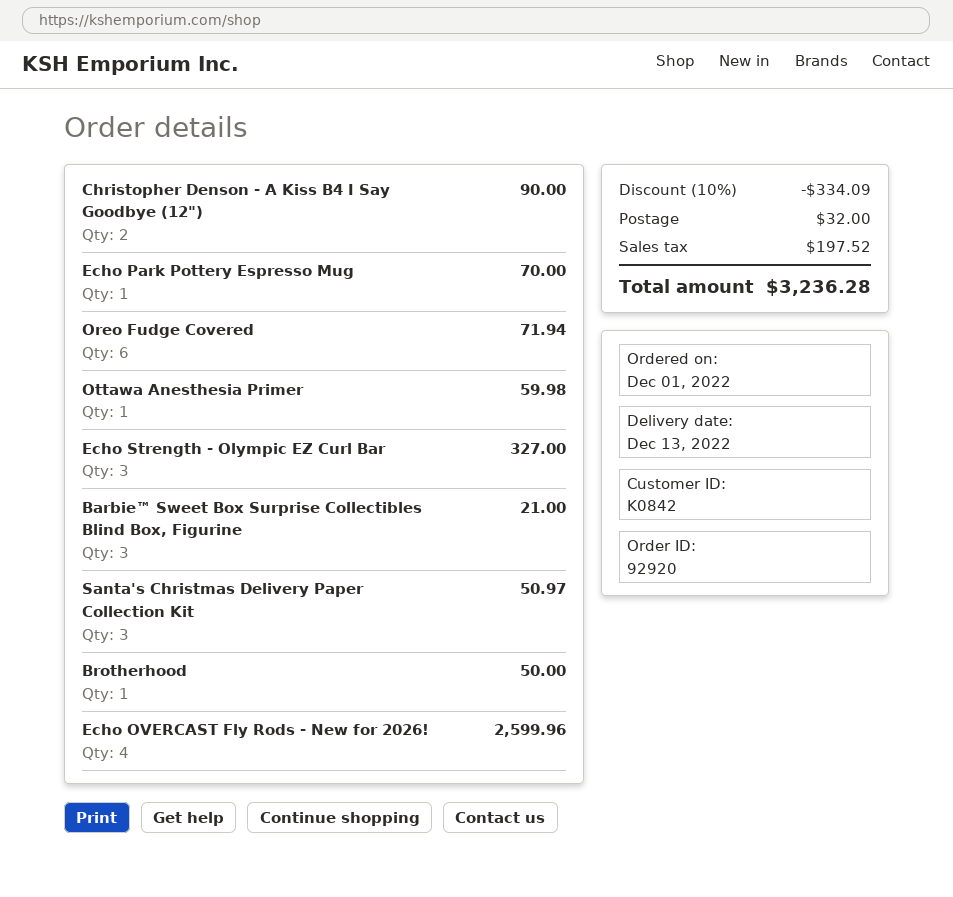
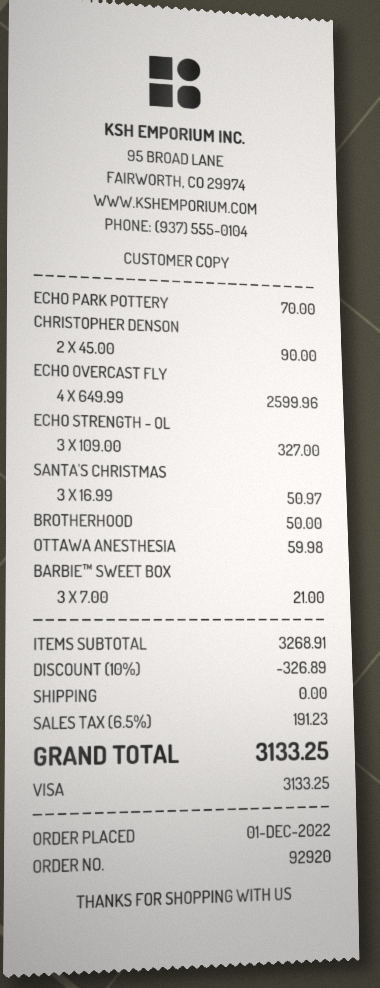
Oreo Fudge Covered: 6 for 71.94 -> none
discount: 10% = 334.09 -> 10% = 326.89
shipping: 32.00 -> 0.00
tax: 197.52 -> 191.23
total: 3236.28 -> 3133.25

